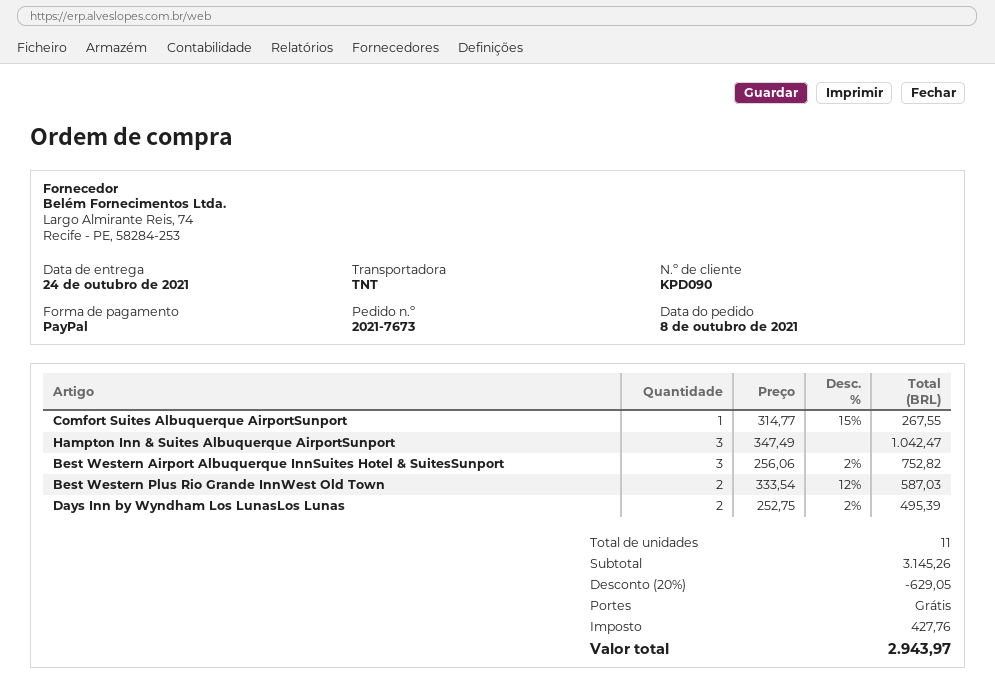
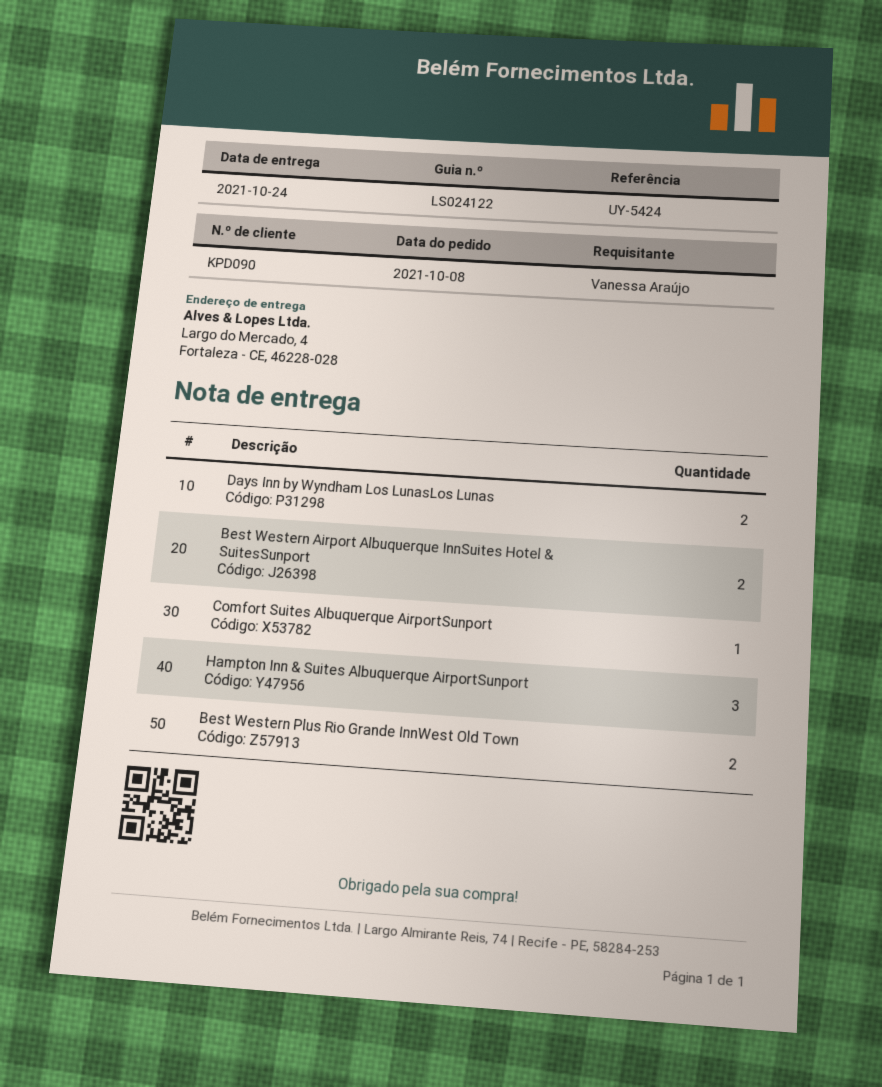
Best Western Airport Albuquerque InnSuites Hotel & SuitesSunport: 3 -> 2

